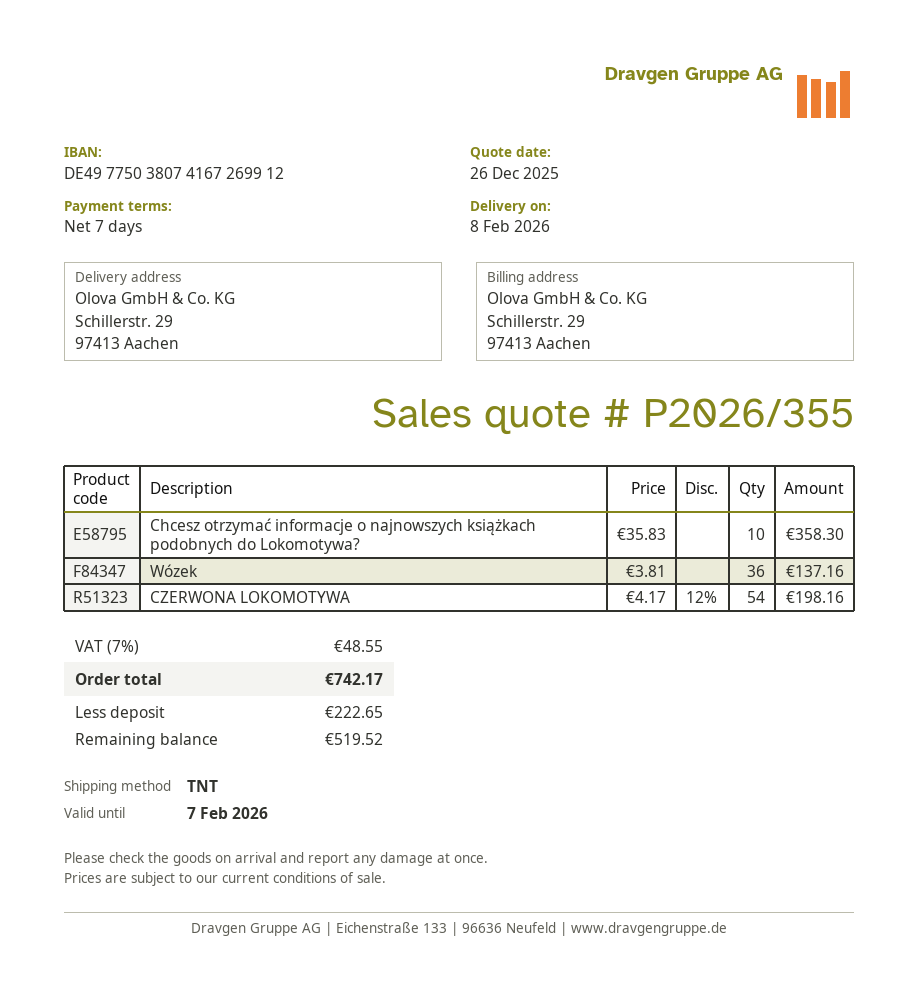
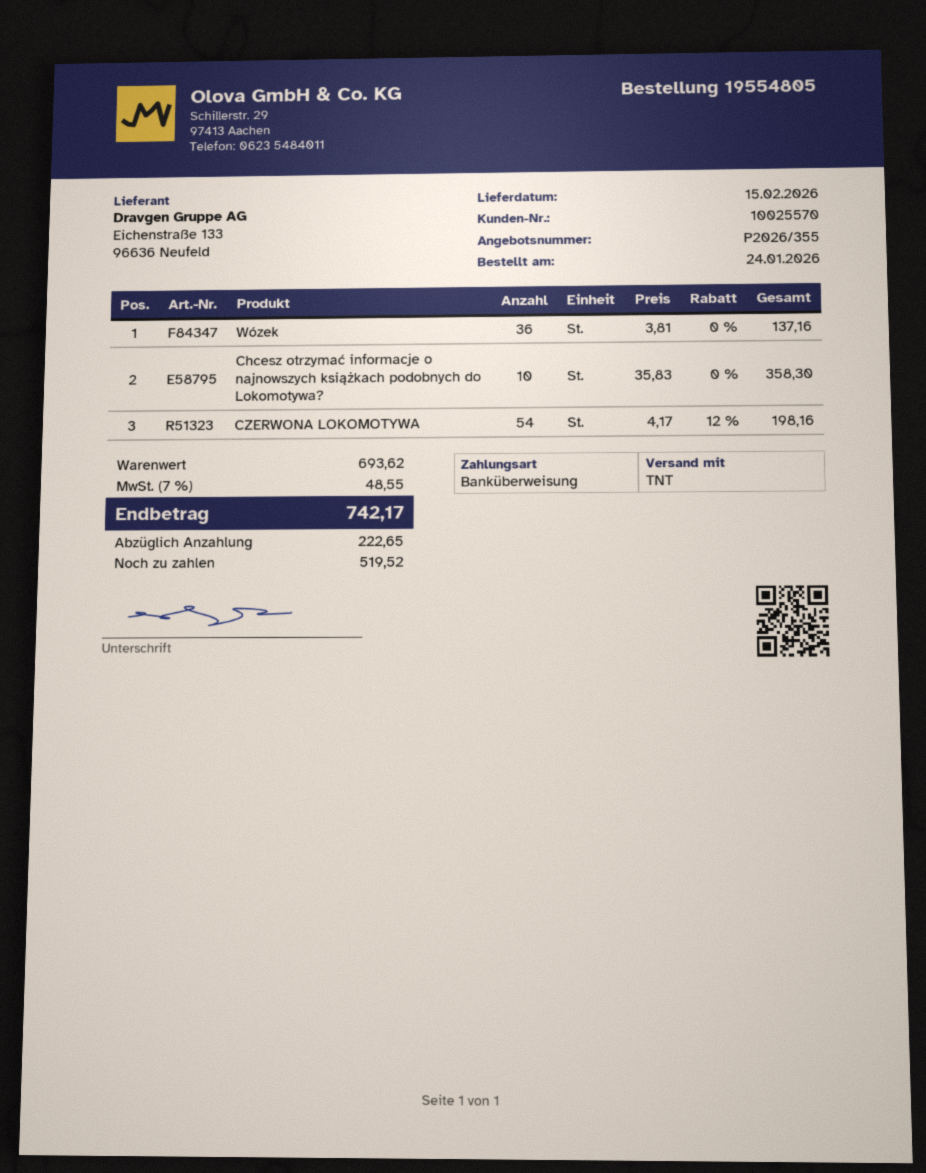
delivery date: 2026-02-08 -> 2026-02-15

